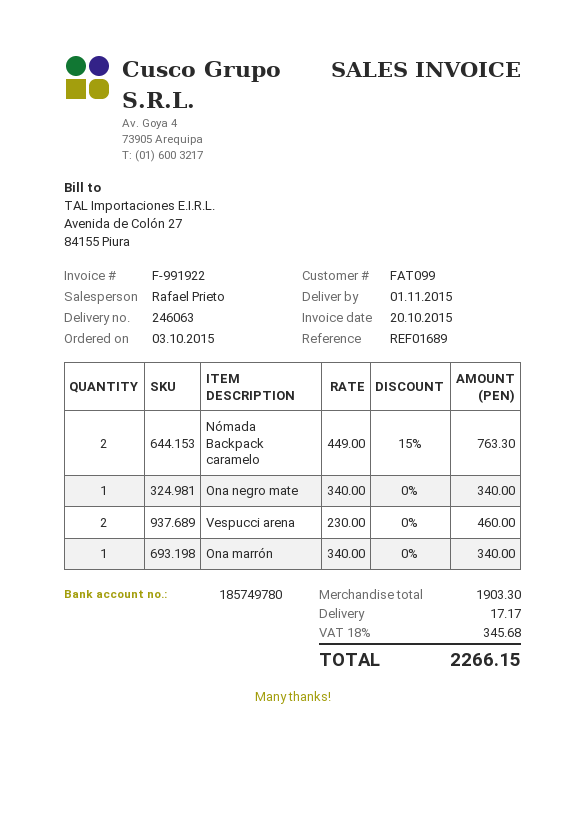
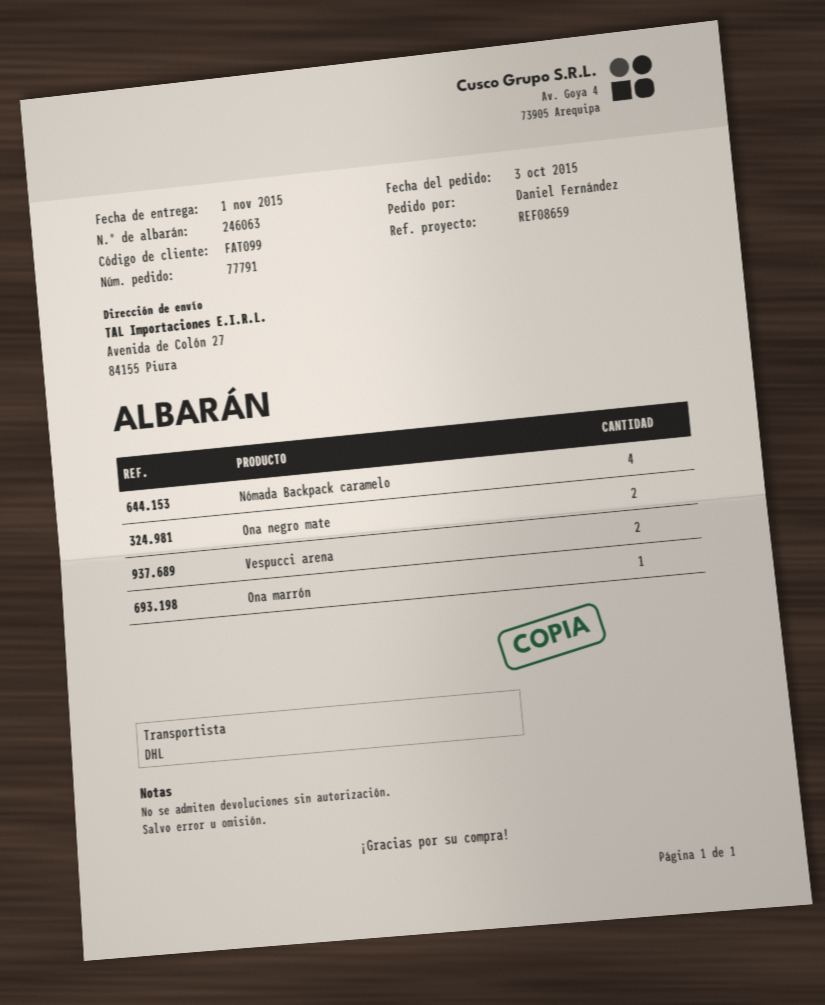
reference: REF01689 -> REF08659
Nómada Backpack caramelo: 2 -> 4
Ona negro mate: 1 -> 2

